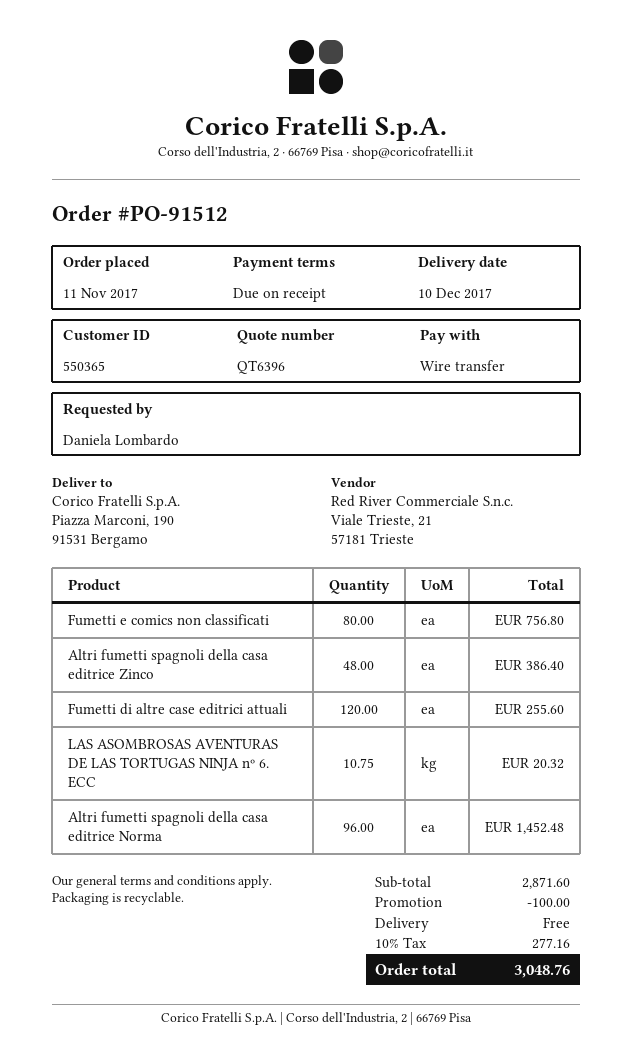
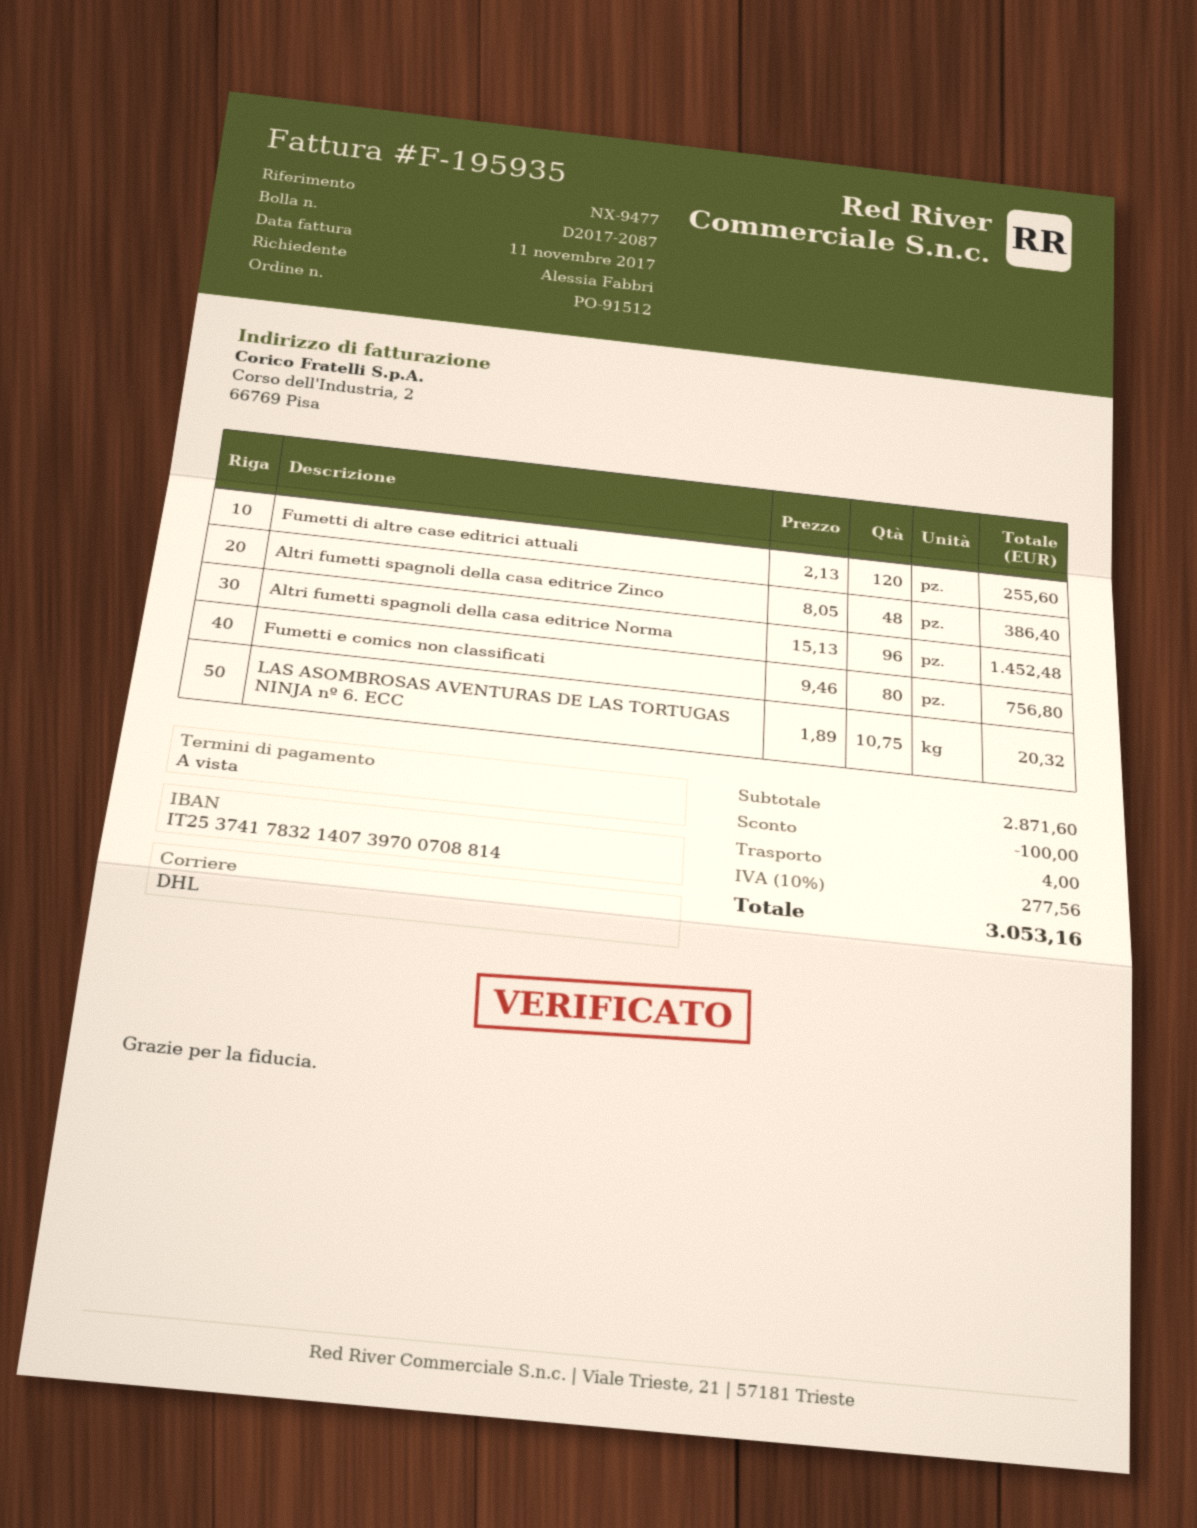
ordered by: Daniela Lombardo -> Alessia Fabbri
shipping: 0.00 -> 4.00
tax: 10% = 277.16 -> 10% = 277.56
total: 3048.76 -> 3053.16

